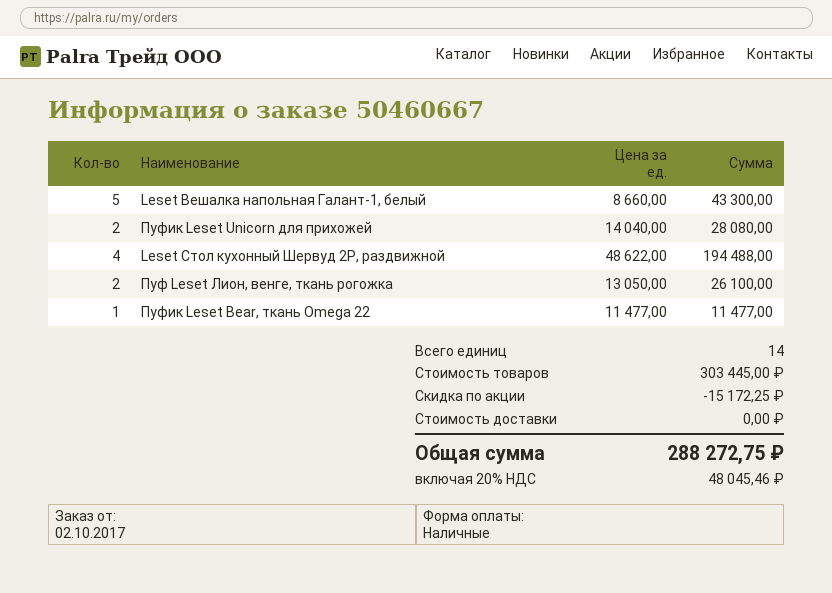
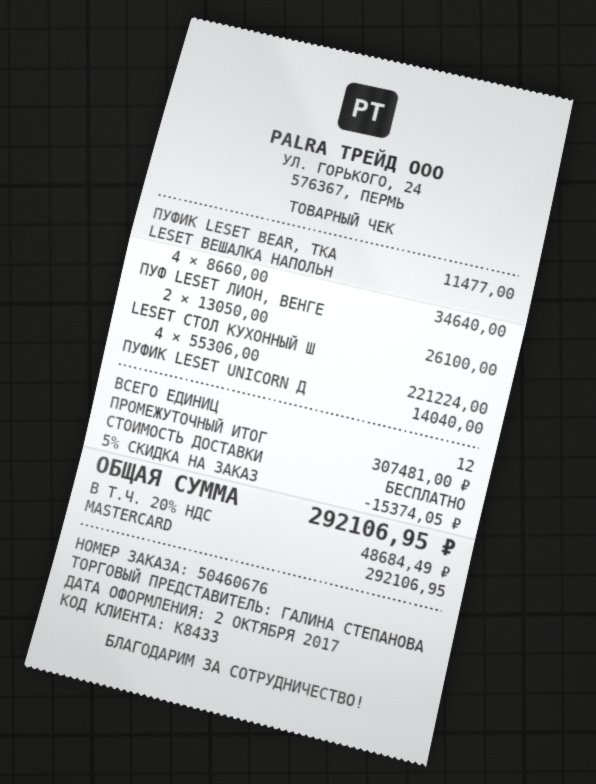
order number: 50460667 -> 50460676
payment method: cash -> Mastercard
Leset Вешалка напольная Галант-1, белый: 5 x 8660.00 = 43300.00 -> 4 x 8660.00 = 34640.00
Пуфик Leset Unicorn для прихожей: 2 x 14040.00 = 28080.00 -> 1 x 14040.00 = 14040.00
Leset Стол кухонный Шервуд 2Р, раздвижной: 4 x 48622.00 = 194488.00 -> 4 x 55306.00 = 221224.00
total quantity: 14 -> 12
subtotal: 303445.00 -> 307481.00
discount: 15172.25 -> 15374.05
tax: 20% = 48045.46 -> 20% = 48684.49
total: 288272.75 -> 292106.95

